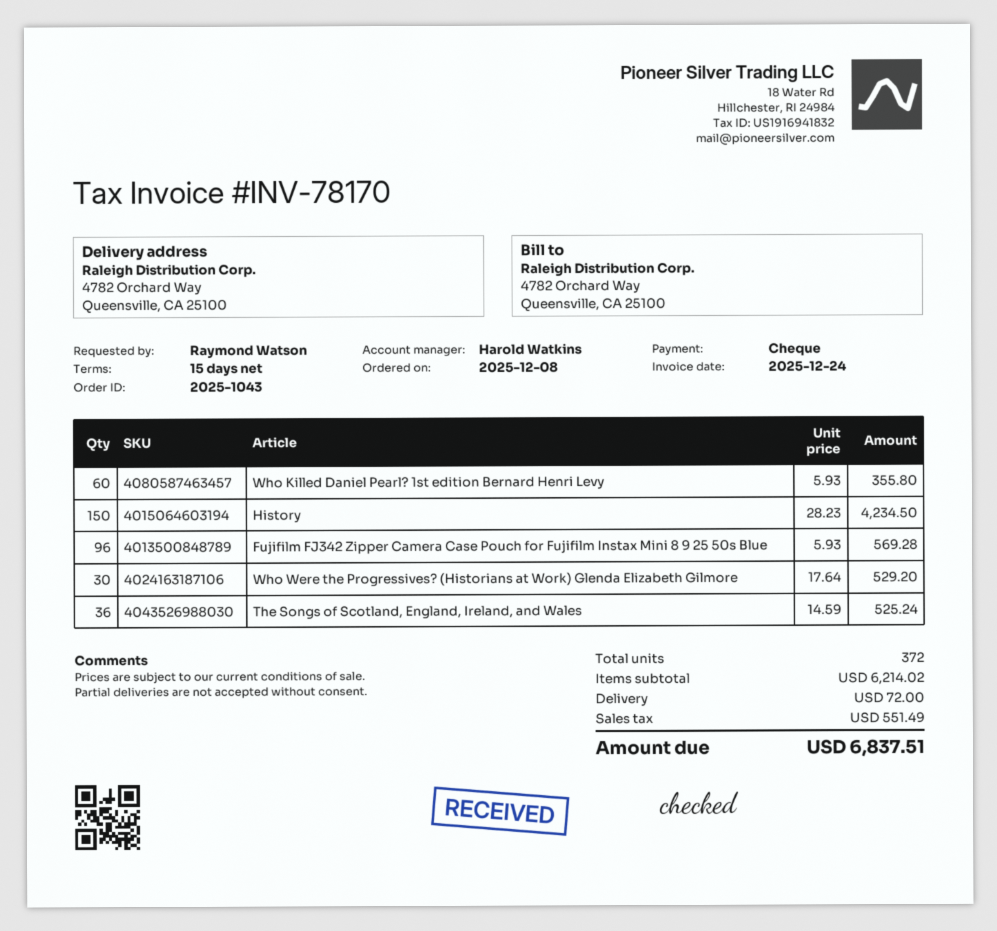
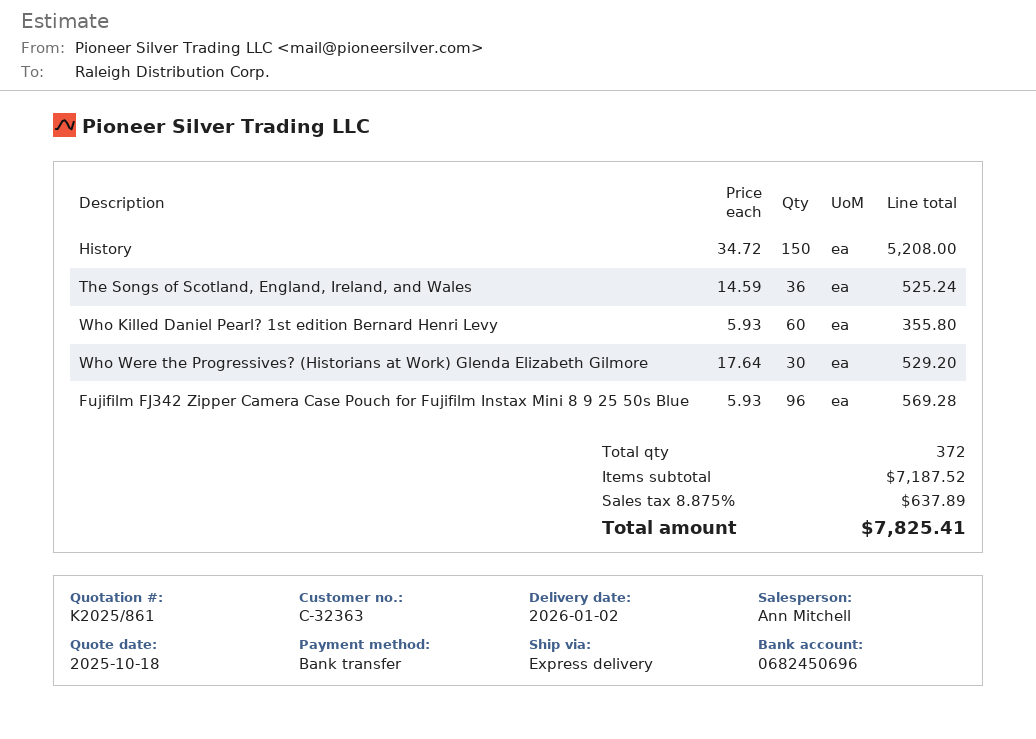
sales rep: Harold Watkins -> Ann Mitchell
payment method: cheque -> bank transfer
History: 150 x 28.23 = 4234.50 -> 150 x 34.72 = 5208.00
subtotal: 6214.02 -> 7187.52
shipping: 72.00 -> none
tax: 551.49 -> 637.89
total: 6837.51 -> 7825.41

